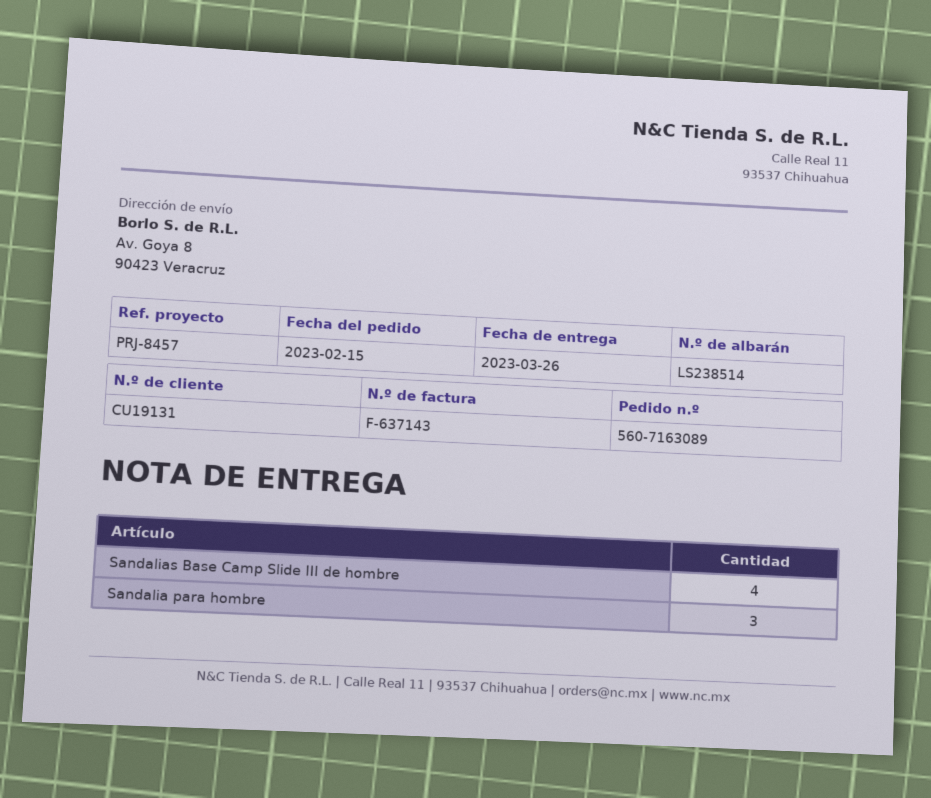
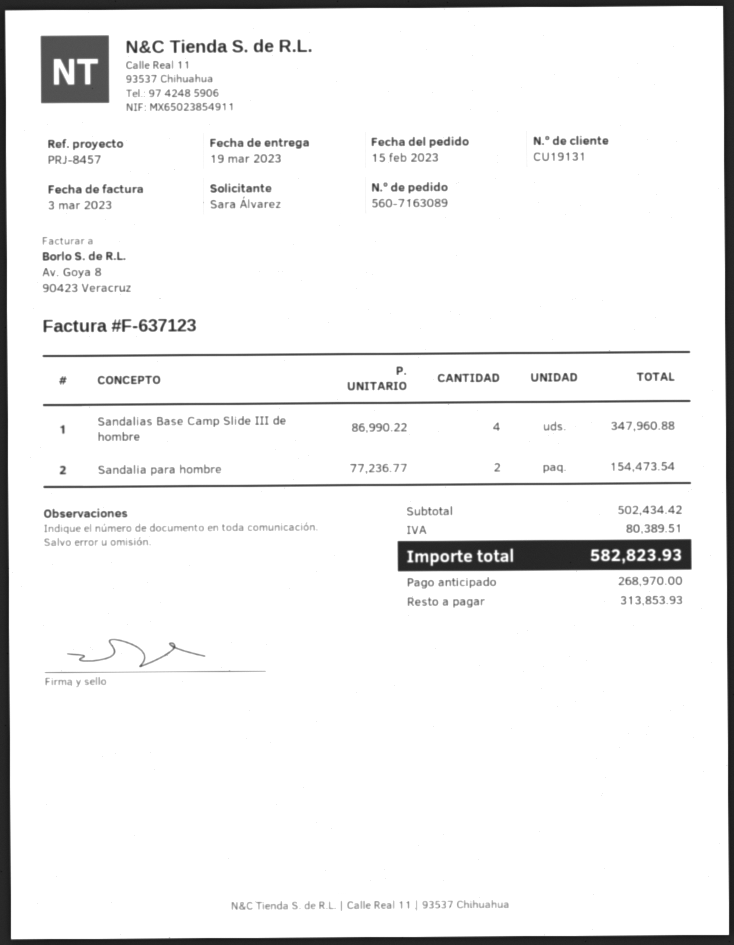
delivery date: 2023-03-26 -> 2023-03-19
invoice number: F-637143 -> F-637123
Sandalia para hombre: 3 -> 2

